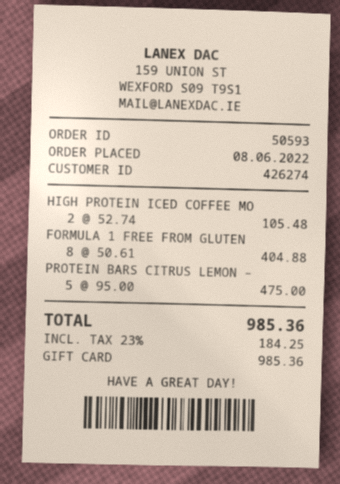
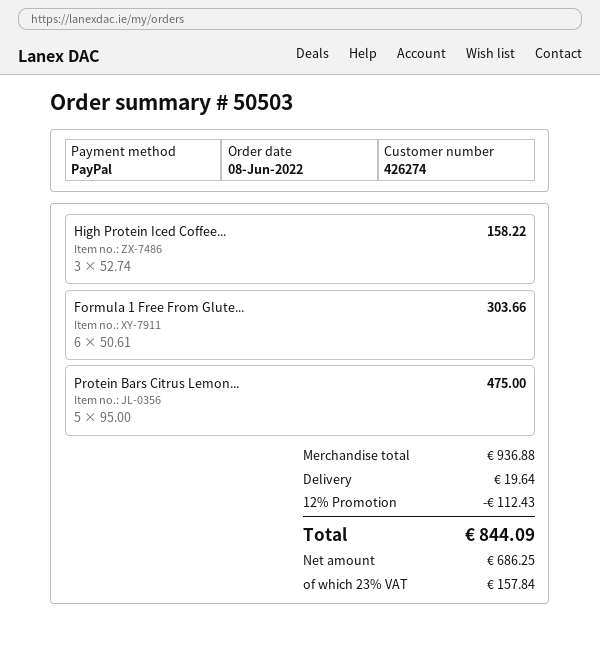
order number: 50593 -> 50503
payment method: gift card -> PayPal
HIGH PROTEIN ICED COFFEE MO: 2 x 52.74 = 105.48 -> 3 x 52.74 = 158.22
FORMULA 1 FREE FROM GLUTEN: 8 x 50.61 = 404.88 -> 6 x 50.61 = 303.66
discount: none -> 12% = 112.43
shipping: none -> 19.64
tax: 23% = 184.25 -> 23% = 157.84
total: 985.36 -> 844.09

